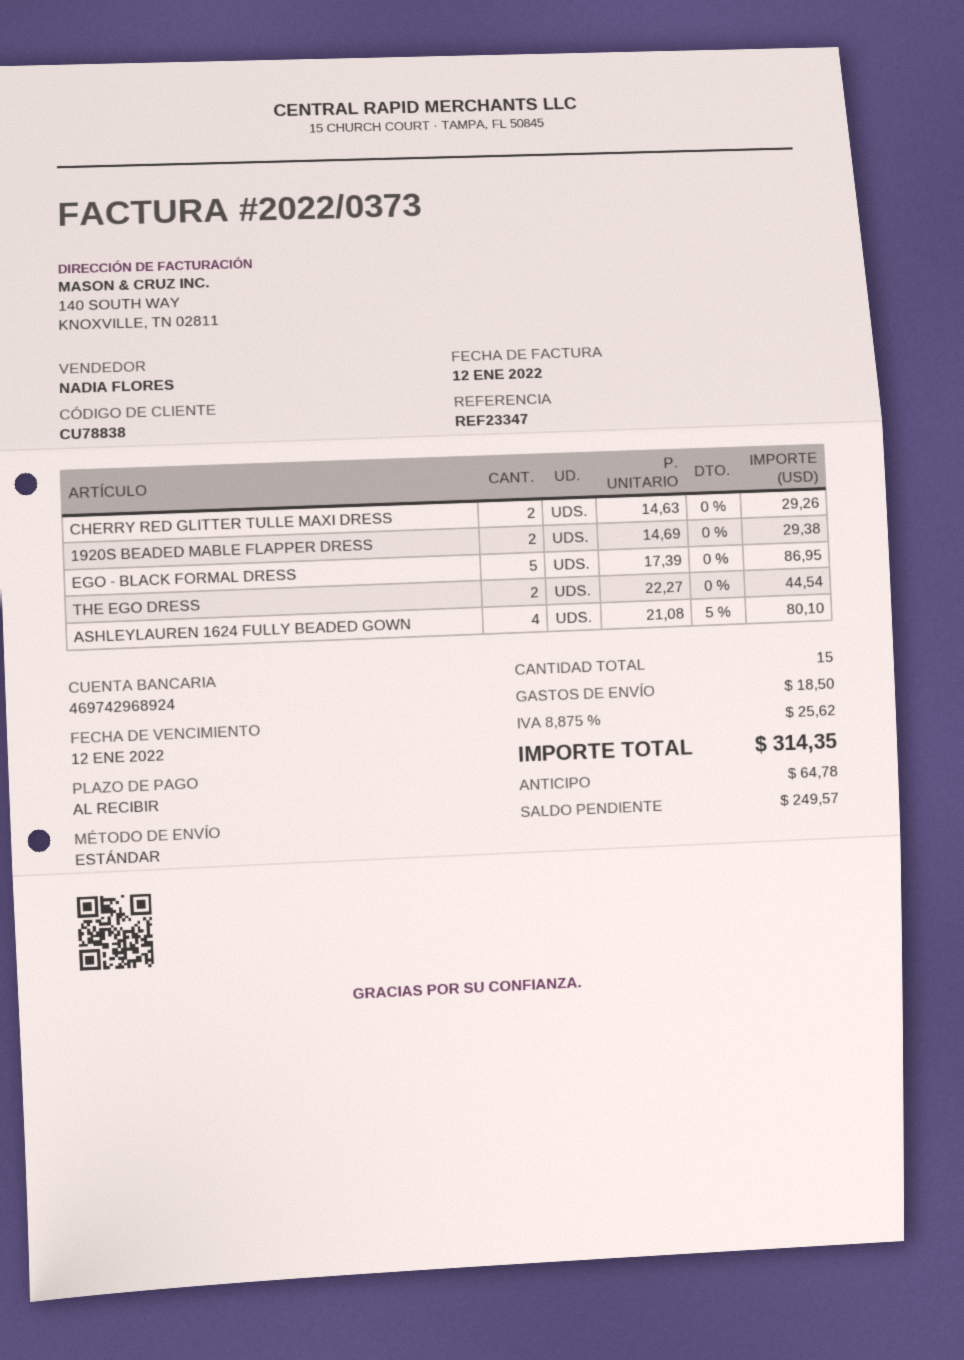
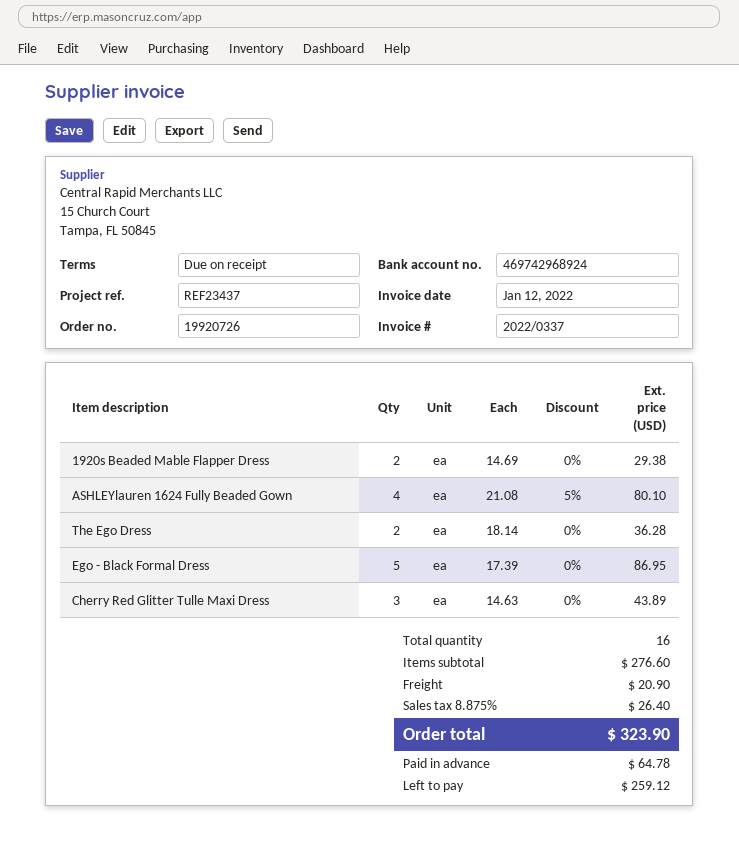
invoice number: 2022/0373 -> 2022/0337
reference: REF23347 -> REF23437
CHERRY RED GLITTER TULLE MAXI DRESS: 2 x 14.63 = 29.26 -> 3 x 14.63 = 43.89
THE EGO DRESS: 2 x 22.27 = 44.54 -> 2 x 18.14 = 36.28
total quantity: 15 -> 16
shipping: 18.50 -> 20.90
tax: 8.875% = 25.62 -> 8.875% = 26.40
total: 314.35 -> 323.90
balance: 249.57 -> 259.12

